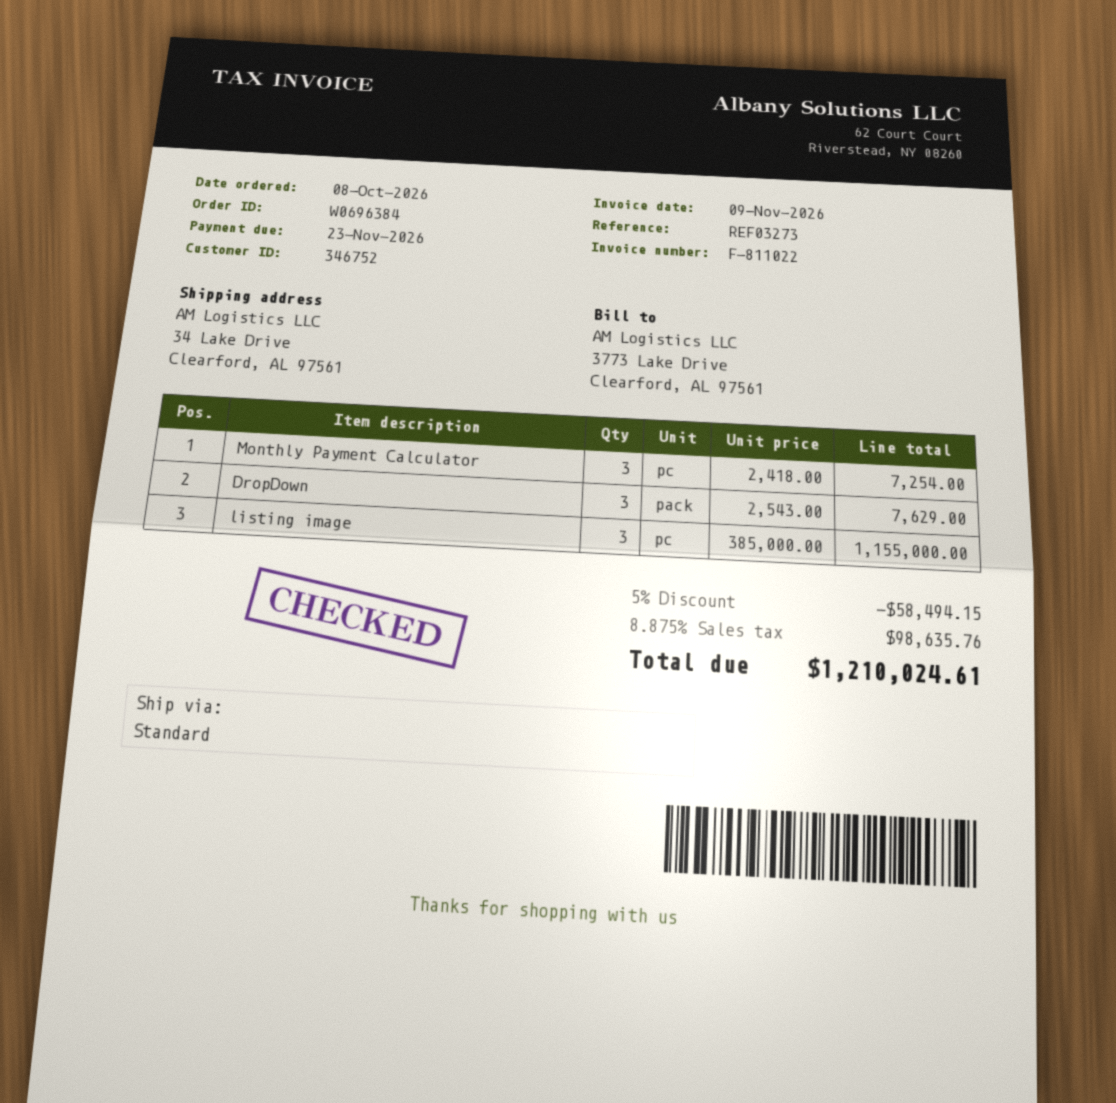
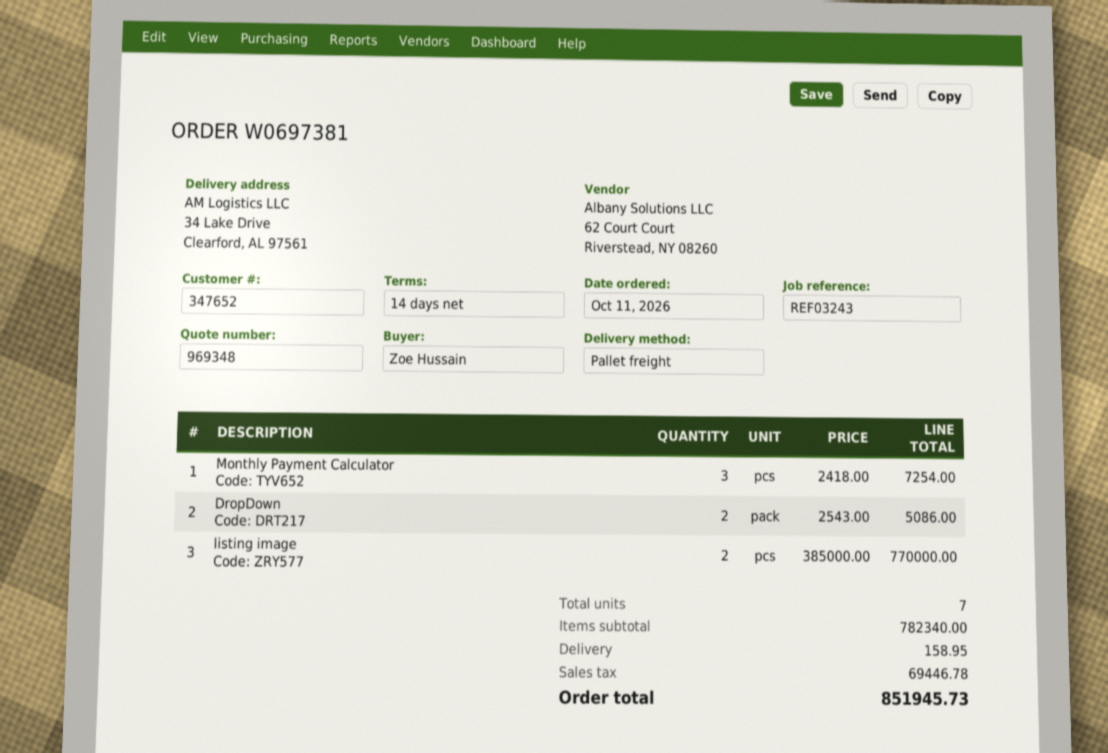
order number: W0696384 -> W0697381
order date: 2026-10-08 -> 2026-10-11
customer number: 346752 -> 347652
reference: REF03273 -> REF03243
shipping method: standard -> pallet freight
DropDown: 3 x 2543.00 = 7629.00 -> 2 x 2543.00 = 5086.00
listing image: 3 x 385000.00 = 1155000.00 -> 2 x 385000.00 = 770000.00
discount: 5% = 58494.15 -> none
shipping: none -> 158.95
tax: 98635.76 -> 69446.78
total: 1210024.61 -> 851945.73

